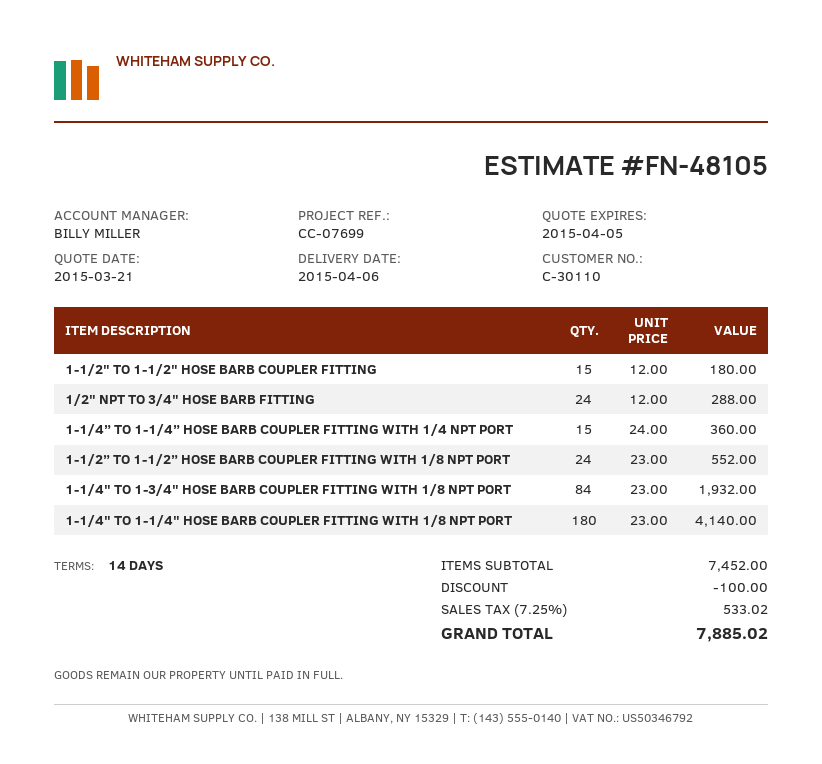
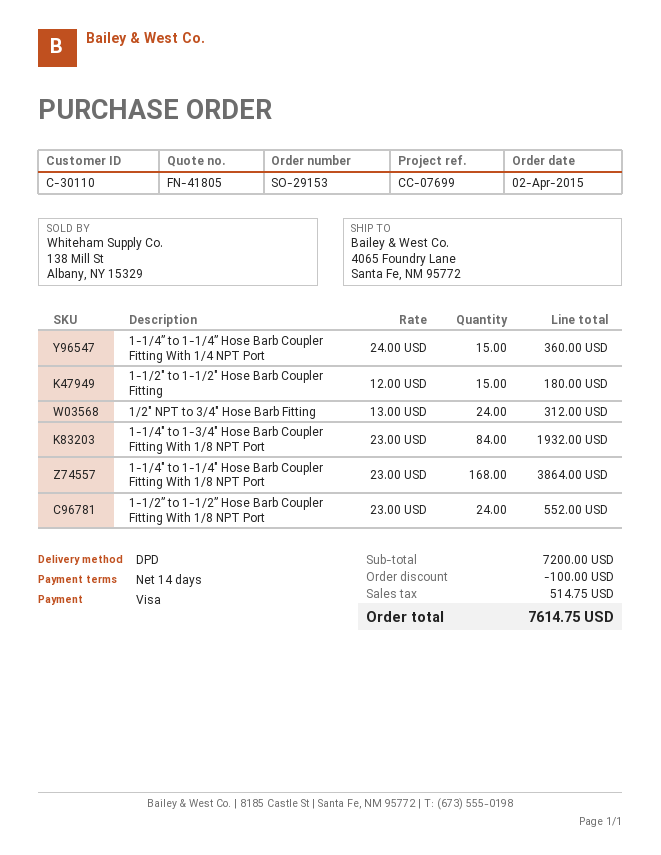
quote number: FN-48105 -> FN-41805
1/2" NPT TO 3/4" HOSE BARB FITTING: 24 x 12.00 = 288.00 -> 24 x 13.00 = 312.00
1-1/4" TO 1-1/4" HOSE BARB COUPLER FITTING WITH 1/8 NPT PORT: 180 x 23.00 = 4140.00 -> 168 x 23.00 = 3864.00
subtotal: 7452.00 -> 7200.00
tax: 533.02 -> 514.75
total: 7885.02 -> 7614.75

